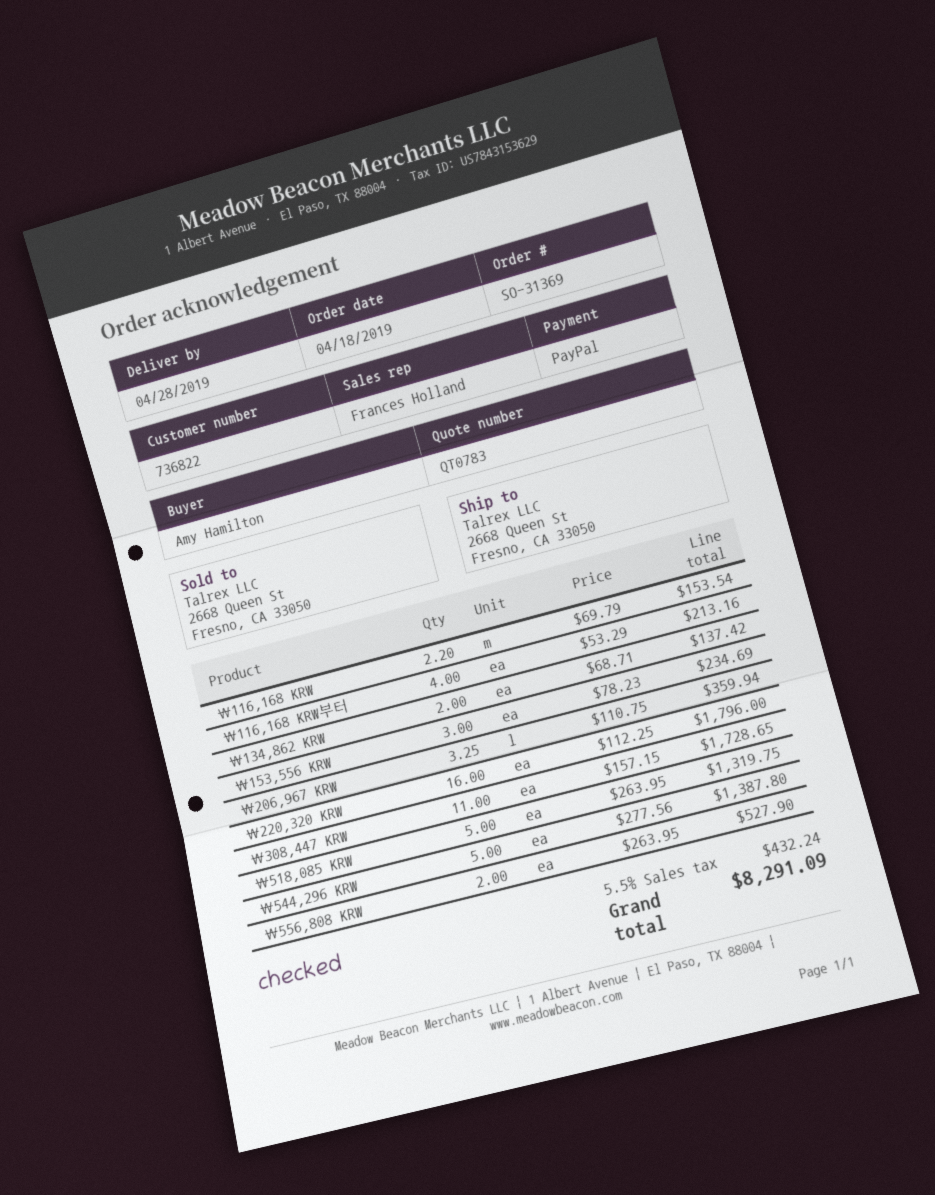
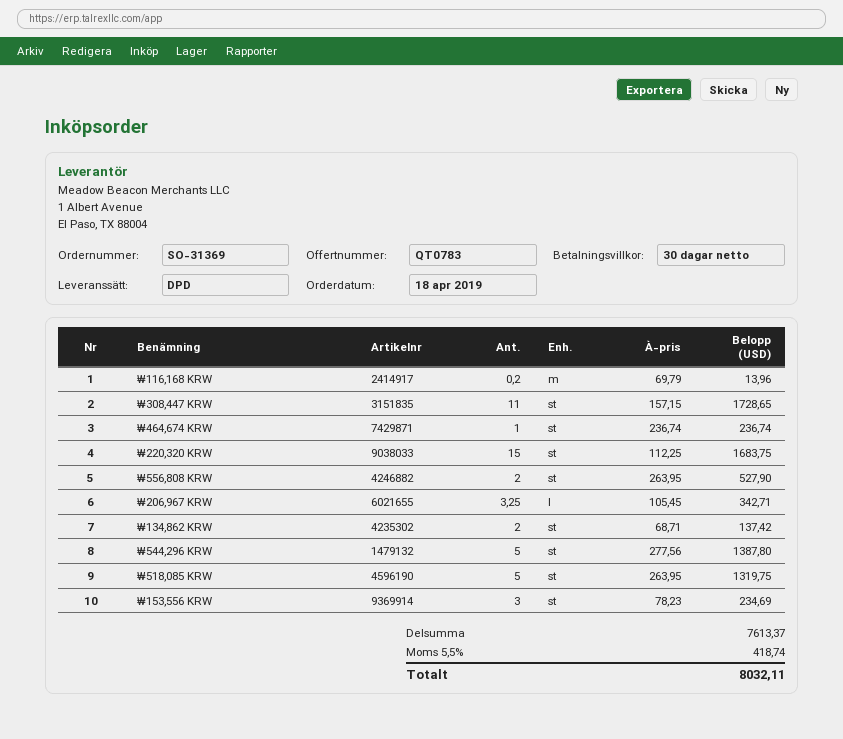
₩116,168 KRW: 2.2 x 69.79 = 153.54 -> 0.2 x 69.79 = 13.96
₩116,168 KRW부터: 4 x 53.29 = 213.16 -> none
₩206,967 KRW: 3.25 x 110.75 = 359.94 -> 3.25 x 105.45 = 342.71
₩220,320 KRW: 16 x 112.25 = 1796.00 -> 15 x 112.25 = 1683.75
₩464,674 KRW: none -> 1 x 236.74 = 236.74
tax: 5.5% = 432.24 -> 5.5% = 418.74
total: 8291.09 -> 8032.11

